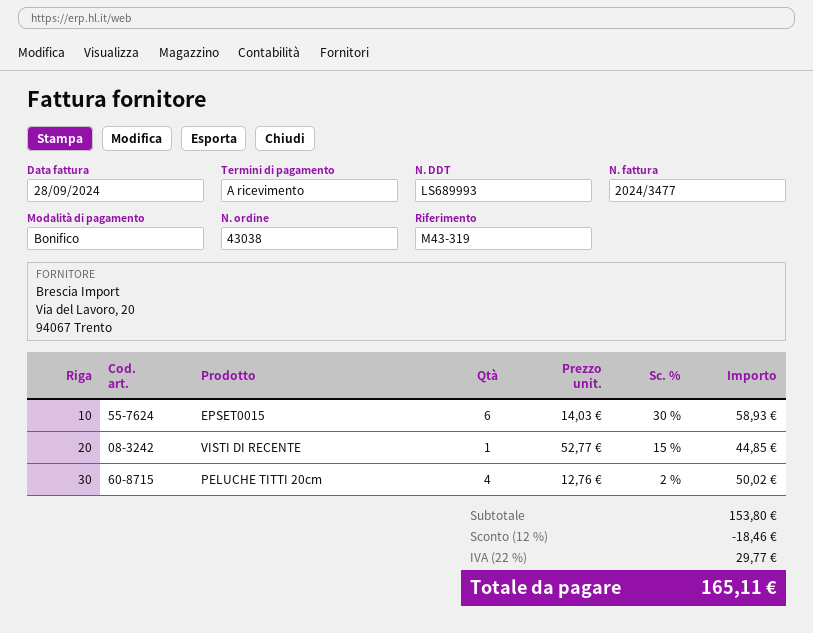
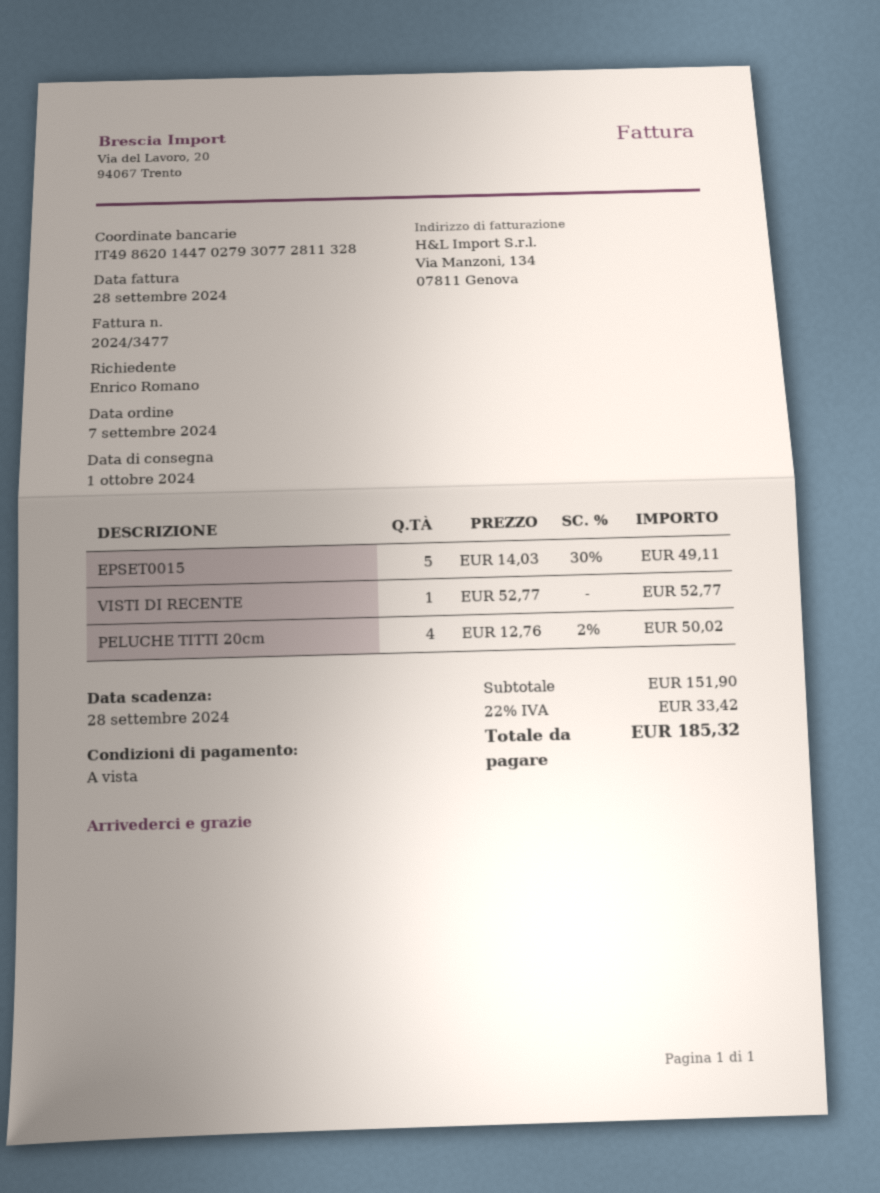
EPSET0015: 6 x 14.03 - 30% = 58.93 -> 5 x 14.03 - 30% = 49.11
VISTI DI RECENTE: 1 x 52.77 - 15% = 44.85 -> 1 x 52.77 = 52.77
subtotal: 153.80 -> 151.90
discount: 12% = 18.46 -> none
tax: 22% = 29.77 -> 22% = 33.42
total: 165.11 -> 185.32

